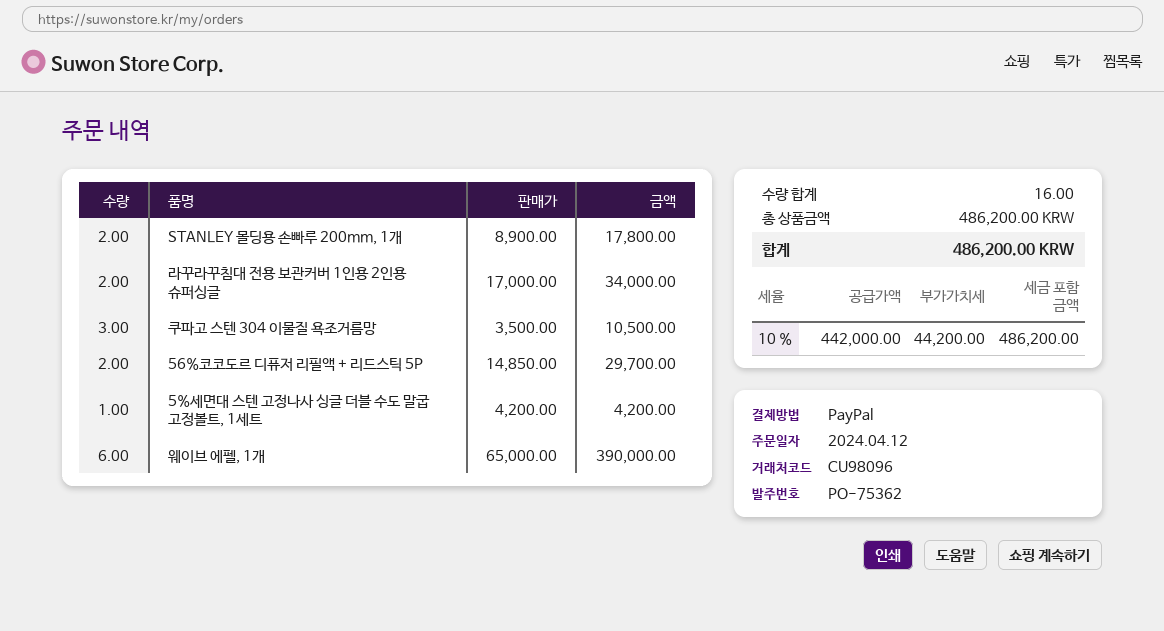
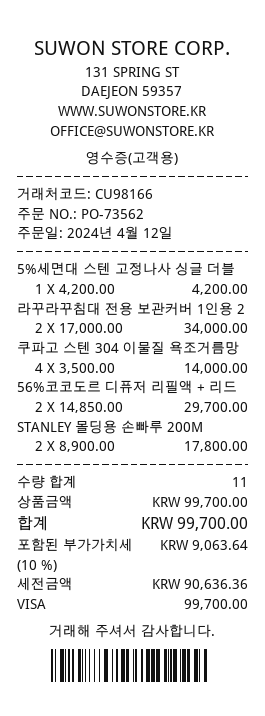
order number: PO-75362 -> PO-73562
customer number: CU98096 -> CU98166
payment method: PayPal -> Visa
쿠파고 스텐 304 이물질 욕조거름망: 3 x 3500.00 = 10500.00 -> 4 x 3500.00 = 14000.00
웨이브 에펠, 1개: 6 x 65000.00 = 390000.00 -> none
total quantity: 16 -> 11
subtotal: 486200.00 -> 99700.00
net: 442000.00 -> 90636.36
tax: 10% = 44200.00 -> 10% = 9063.64
total: 486200.00 -> 99700.00

